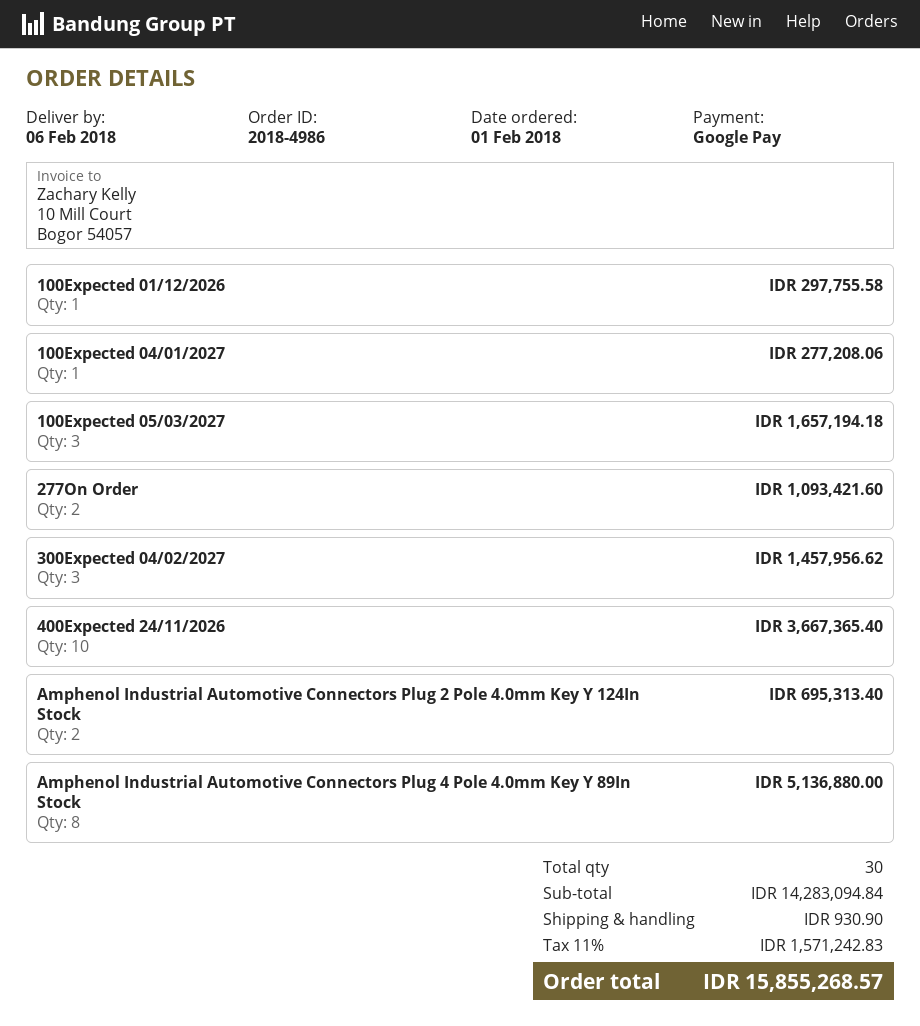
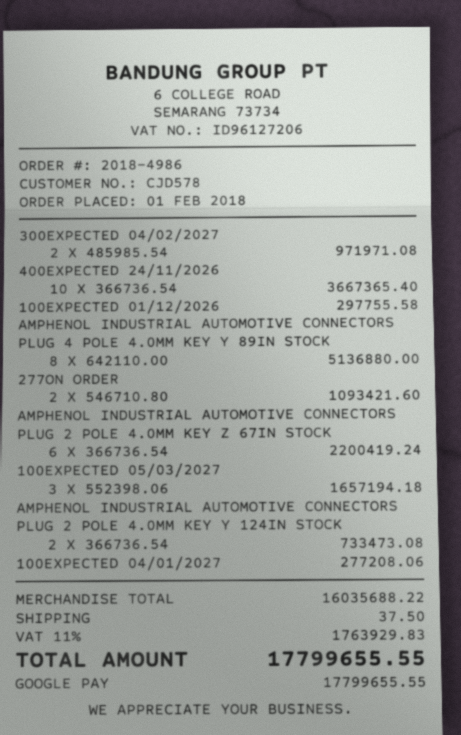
300Expected 04/02/2027: 3 for 1457956.62 -> 2 for 971971.08
Amphenol Industrial Automotive Connectors Plug 2 Pole 4.0mm Key Y 124In Stock: 2 for 695313.40 -> 2 for 733473.08
AMPHENOL INDUSTRIAL AUTOMOTIVE CONNECTORS PLUG 2 POLE 4.0MM KEY Z 67IN STOCK: none -> 6 for 2200419.24
subtotal: 14283094.84 -> 16035688.22
shipping: 930.90 -> 37.50
tax: 11% = 1571242.83 -> 11% = 1763929.83
total: 15855268.57 -> 17799655.55

